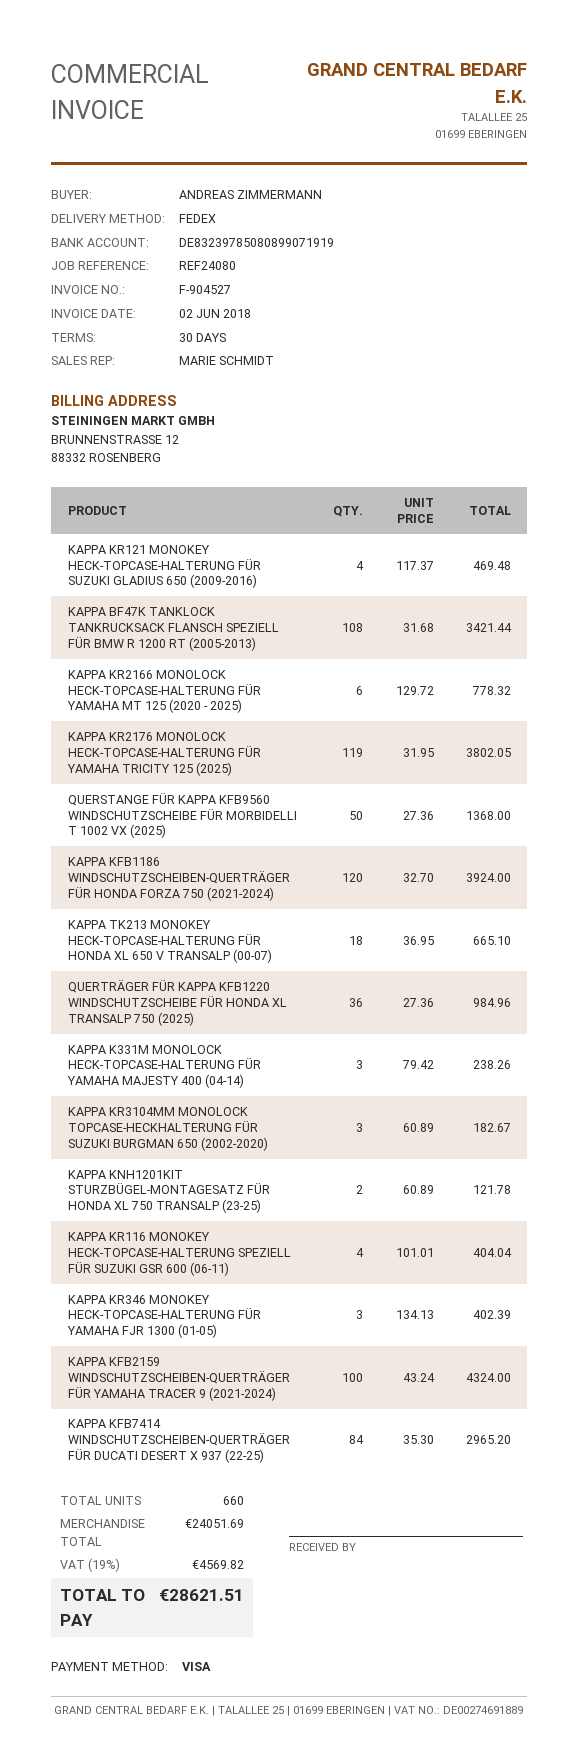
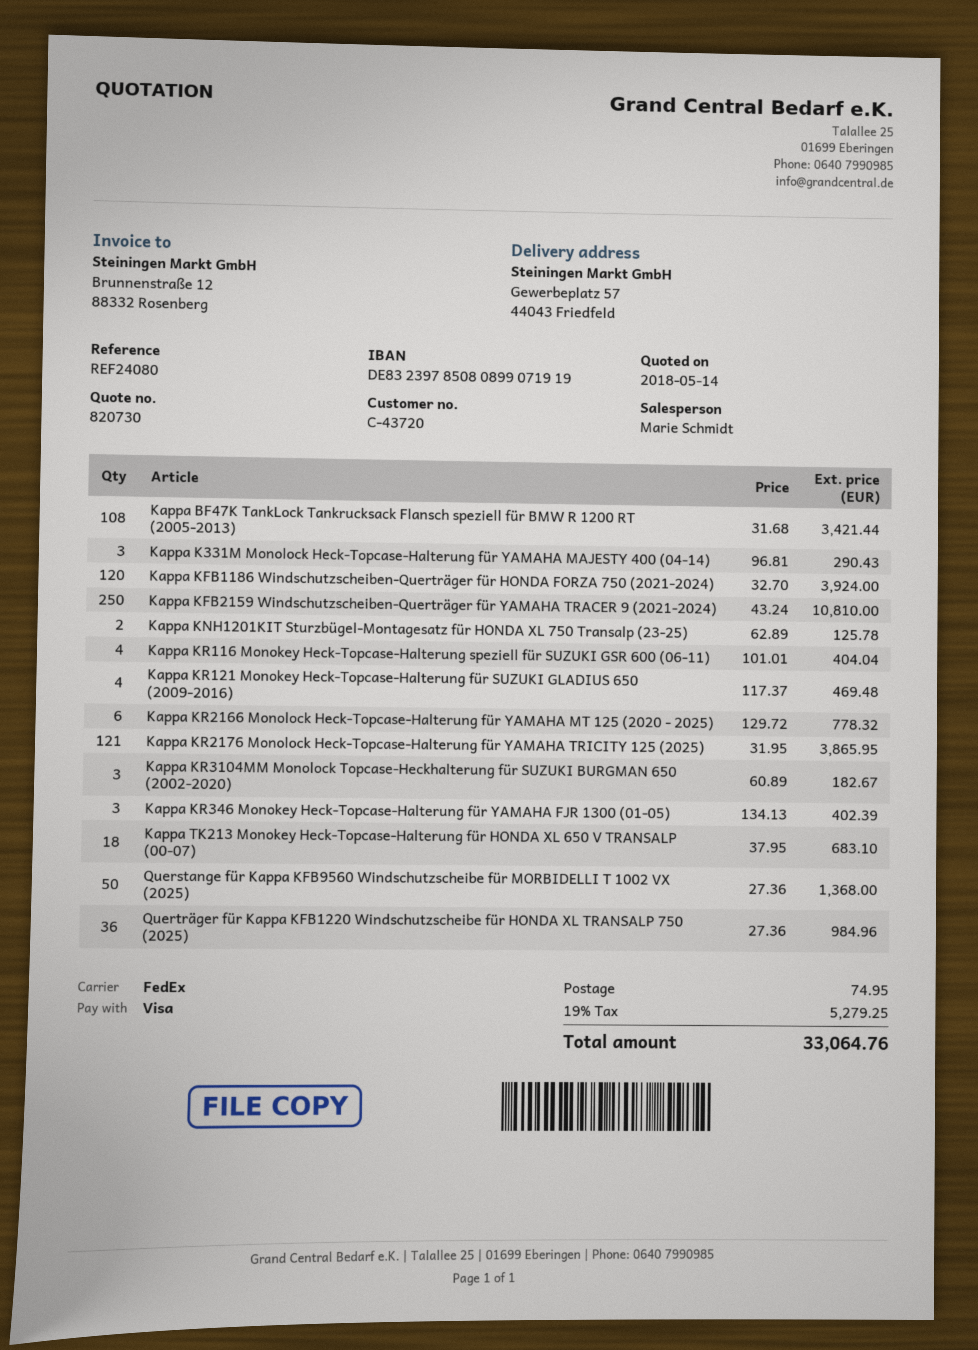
KAPPA KR2176 MONOLOCK HECK-TOPCASE-HALTERUNG FÜR YAMAHA TRICITY 125 (2025): 119 x 31.95 = 3802.05 -> 121 x 31.95 = 3865.95
KAPPA TK213 MONOKEY HECK-TOPCASE-HALTERUNG FÜR HONDA XL 650 V TRANSALP (00-07): 18 x 36.95 = 665.10 -> 18 x 37.95 = 683.10
KAPPA K331M MONOLOCK HECK-TOPCASE-HALTERUNG FÜR YAMAHA MAJESTY 400 (04-14): 3 x 79.42 = 238.26 -> 3 x 96.81 = 290.43
KAPPA KNH1201KIT STURZBÜGEL-MONTAGESATZ FÜR HONDA XL 750 TRANSALP (23-25): 2 x 60.89 = 121.78 -> 2 x 62.89 = 125.78
KAPPA KFB2159 WINDSCHUTZSCHEIBEN-QUERTRÄGER FÜR YAMAHA TRACER 9 (2021-2024): 100 x 43.24 = 4324.00 -> 250 x 43.24 = 10810.00
KAPPA KFB7414 WINDSCHUTZSCHEIBEN-QUERTRÄGER FÜR DUCATI DESERT X 937 (22-25): 84 x 35.30 = 2965.20 -> none
shipping: none -> 74.95
tax: 19% = 4569.82 -> 19% = 5279.25
total: 28621.51 -> 33064.76

